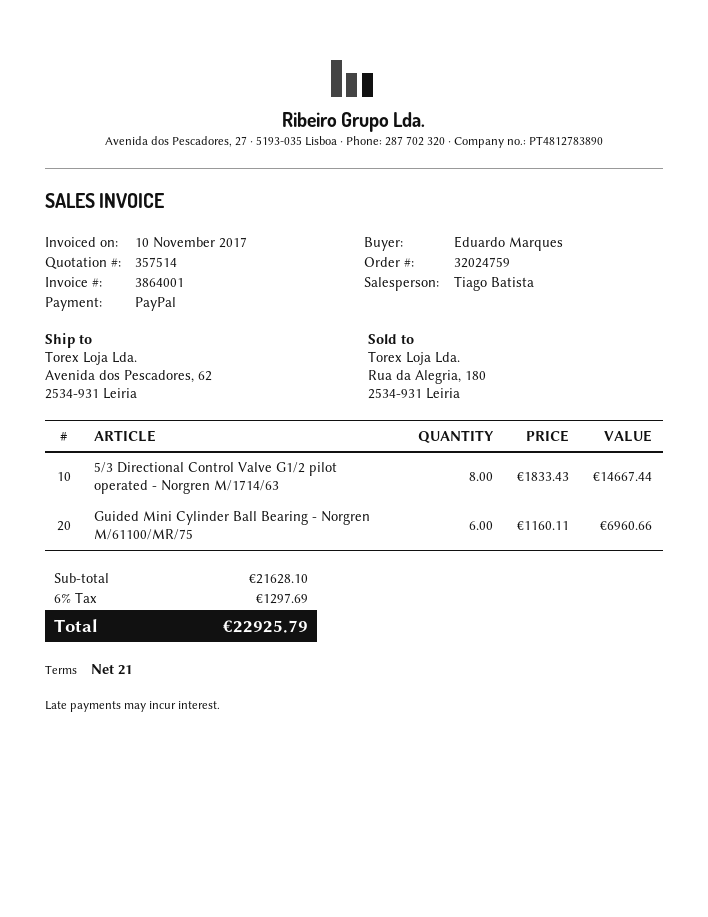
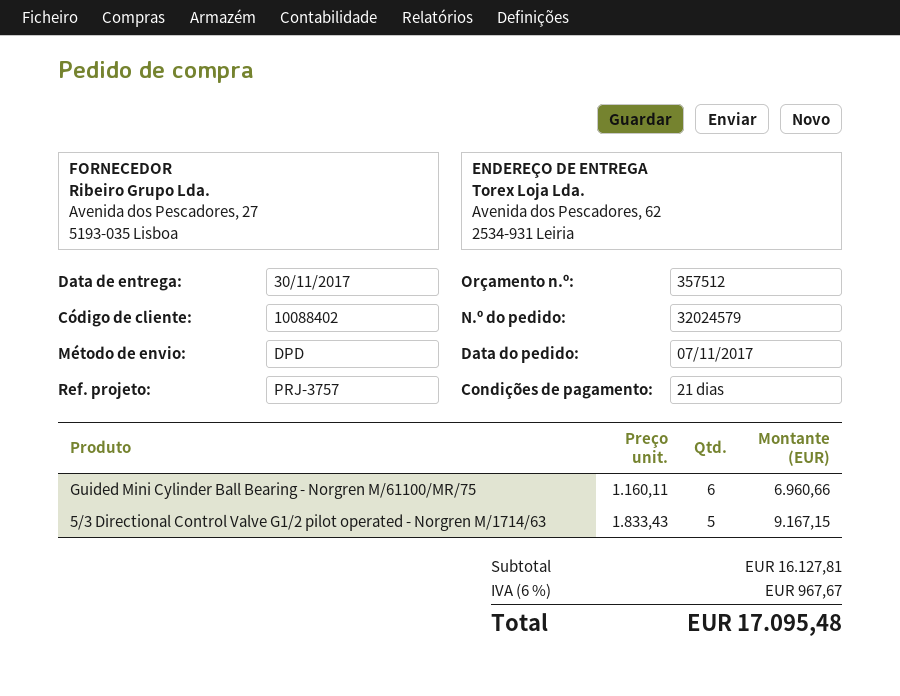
quote number: 357514 -> 357512
order number: 32024759 -> 32024579
5/3 Directional Control Valve G1/2 pilot operated - Norgren M/1714/63: 8 x 1833.43 = 14667.44 -> 5 x 1833.43 = 9167.15
subtotal: 21628.10 -> 16127.81
tax: 6% = 1297.69 -> 6% = 967.67
total: 22925.79 -> 17095.48

